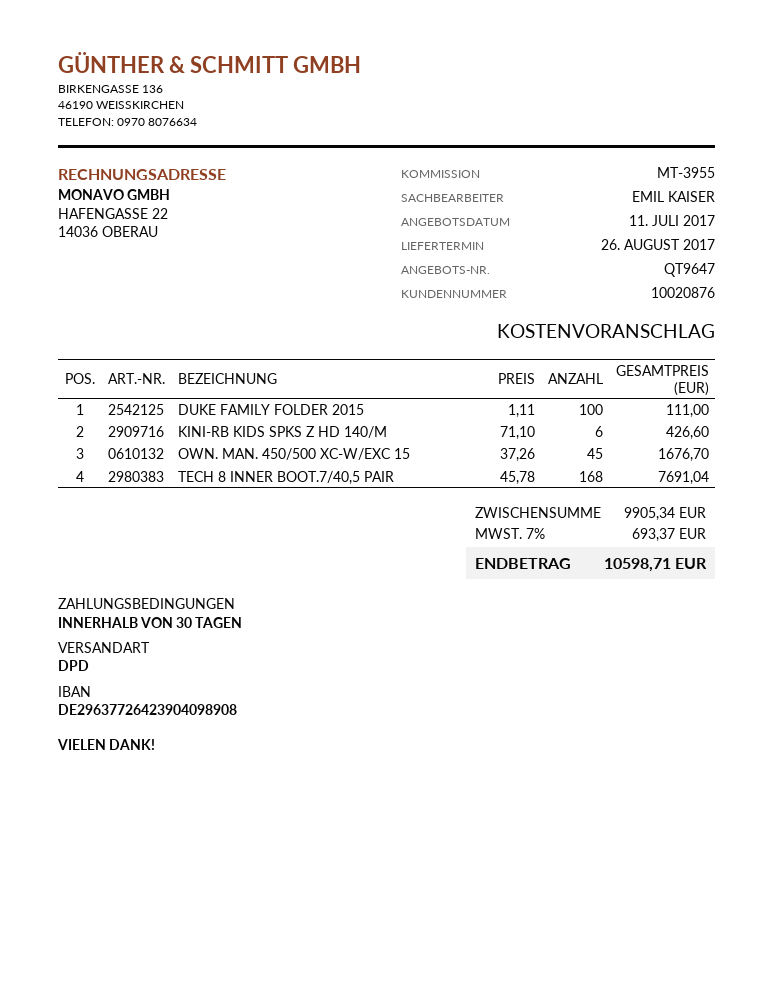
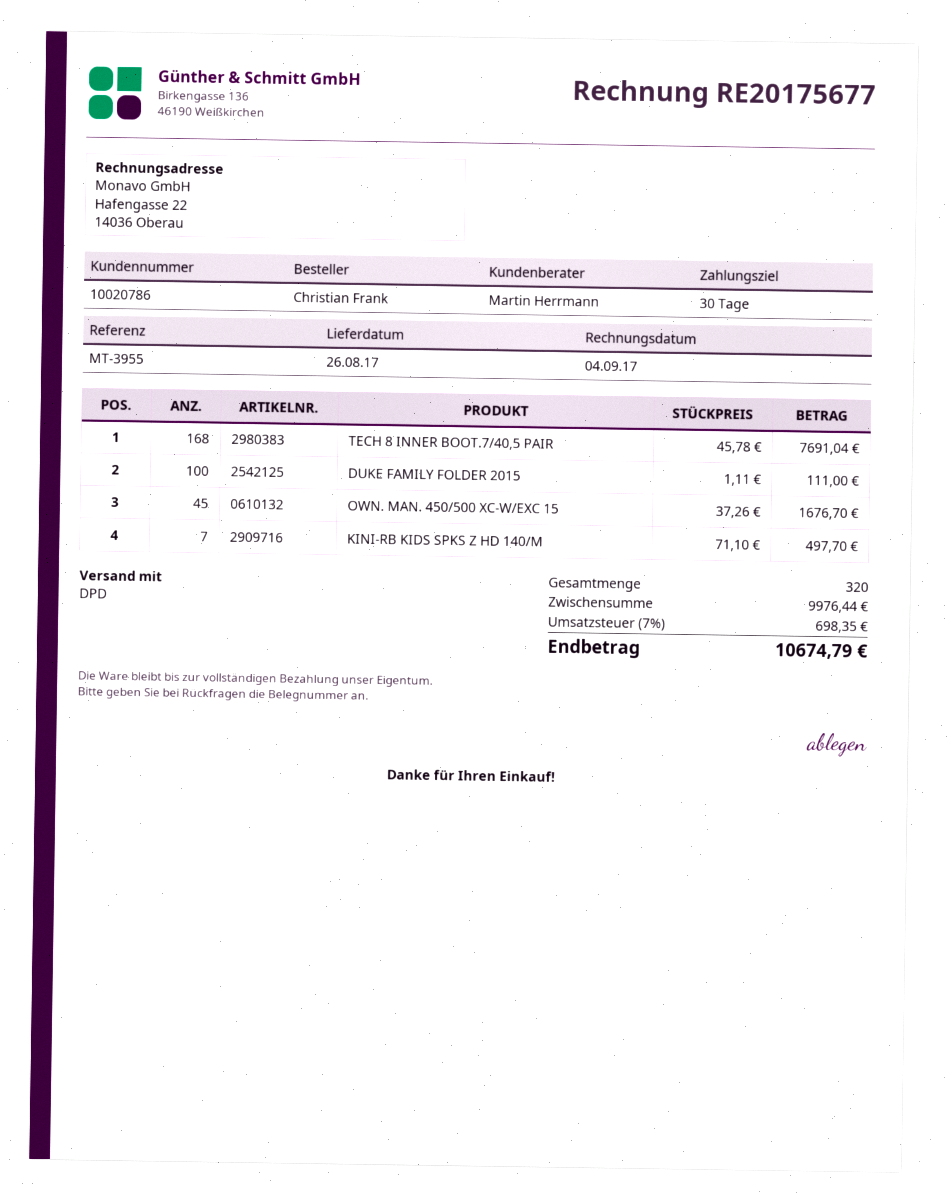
customer number: 10020876 -> 10020786
sales rep: EMIL KAISER -> Martin Herrmann
KINI-RB KIDS SPKS Z HD 140/M: 6 x 71.10 = 426.60 -> 7 x 71.10 = 497.70
subtotal: 9905.34 -> 9976.44
tax: 7% = 693.37 -> 7% = 698.35
total: 10598.71 -> 10674.79

